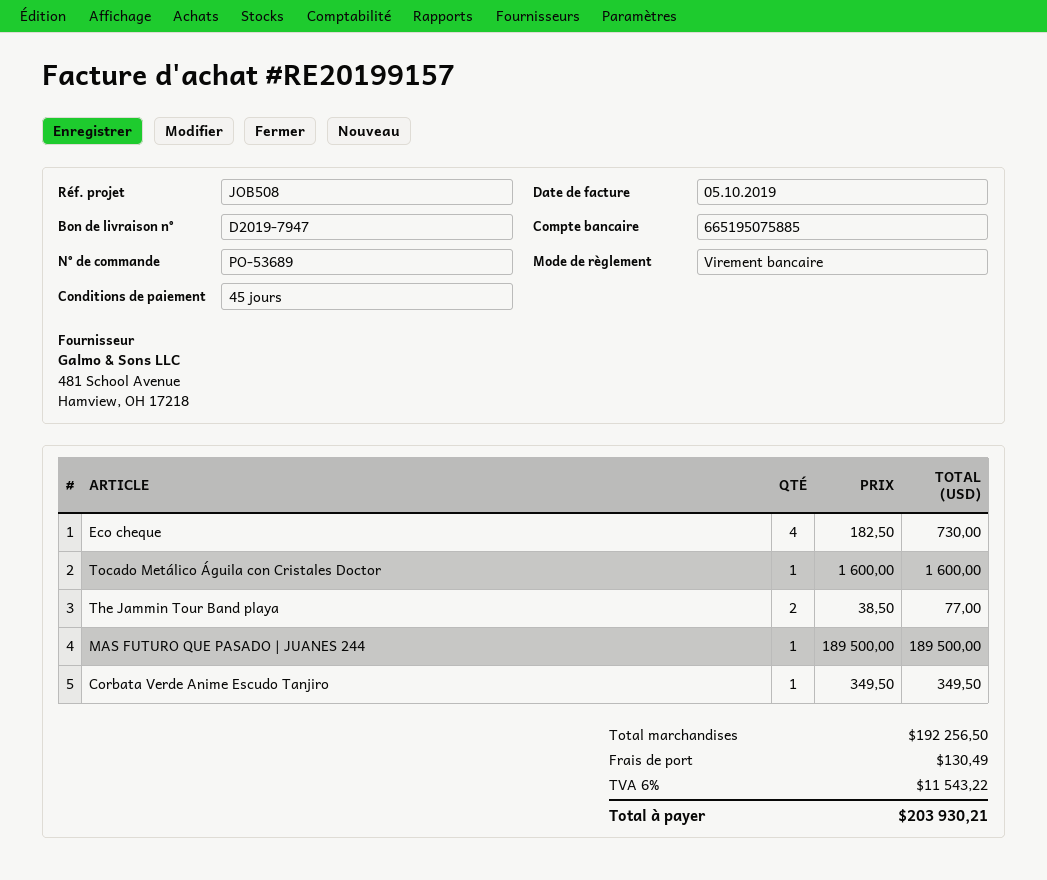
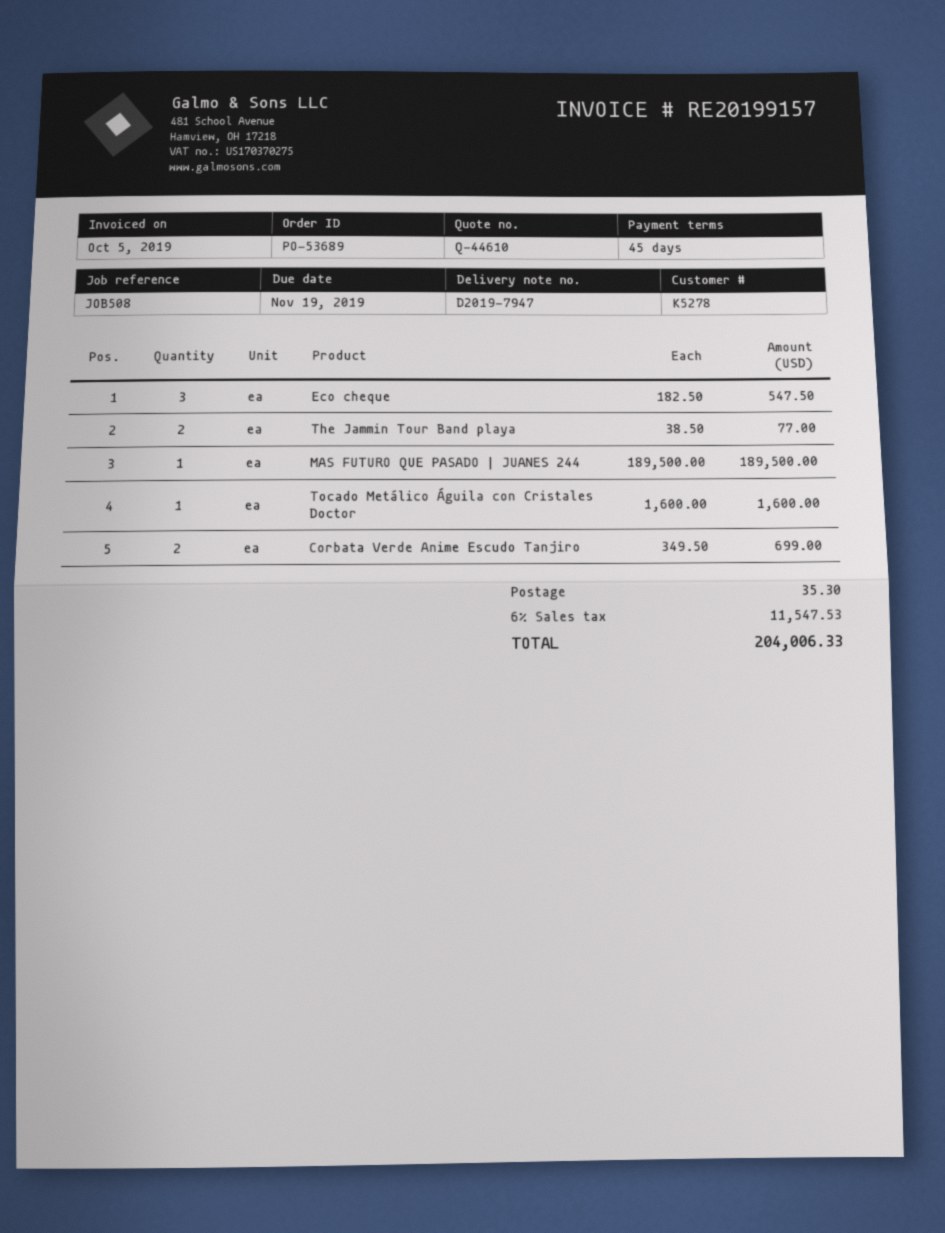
Eco cheque: 4 x 182.50 = 730.00 -> 3 x 182.50 = 547.50
Corbata Verde Anime Escudo Tanjiro: 1 x 349.50 = 349.50 -> 2 x 349.50 = 699.00
shipping: 130.49 -> 35.30
tax: 6% = 11543.22 -> 6% = 11547.53
total: 203930.21 -> 204006.33

